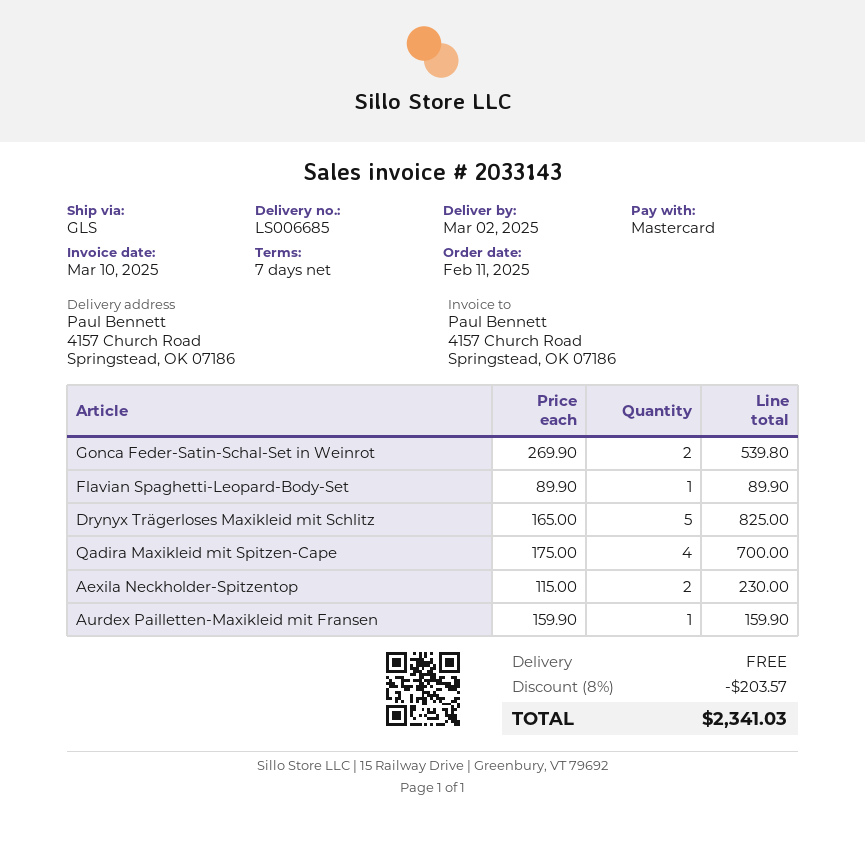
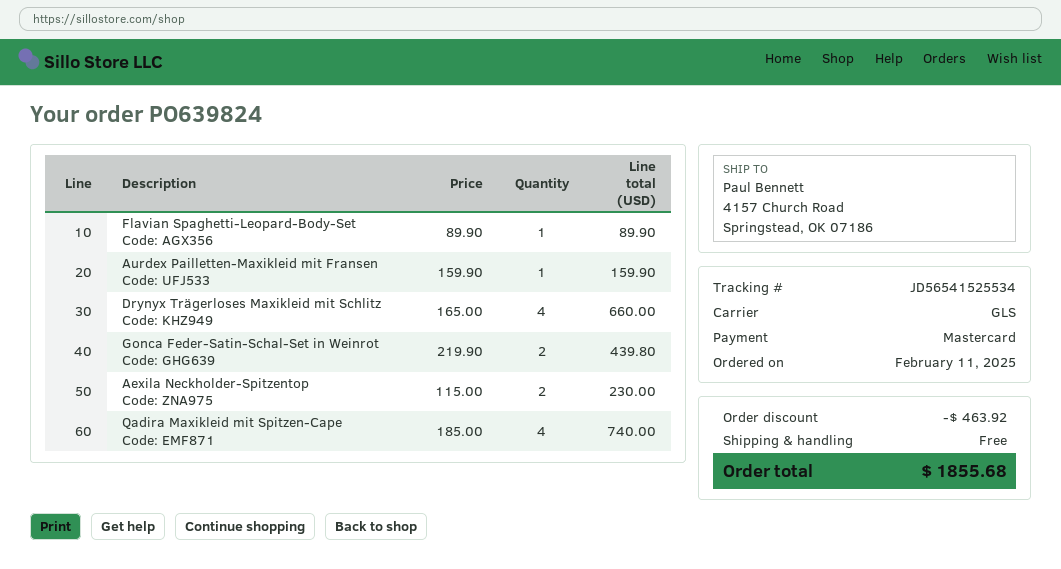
Gonca Feder-Satin-Schal-Set in Weinrot: 2 x 269.90 = 539.80 -> 2 x 219.90 = 439.80
Drynyx Trägerloses Maxikleid mit Schlitz: 5 x 165.00 = 825.00 -> 4 x 165.00 = 660.00
Qadira Maxikleid mit Spitzen-Cape: 4 x 175.00 = 700.00 -> 4 x 185.00 = 740.00
discount: 203.57 -> 463.92
total: 2341.03 -> 1855.68

